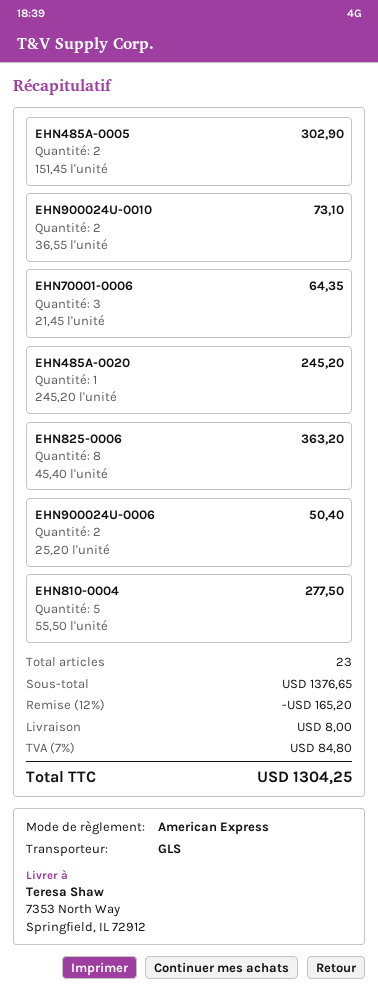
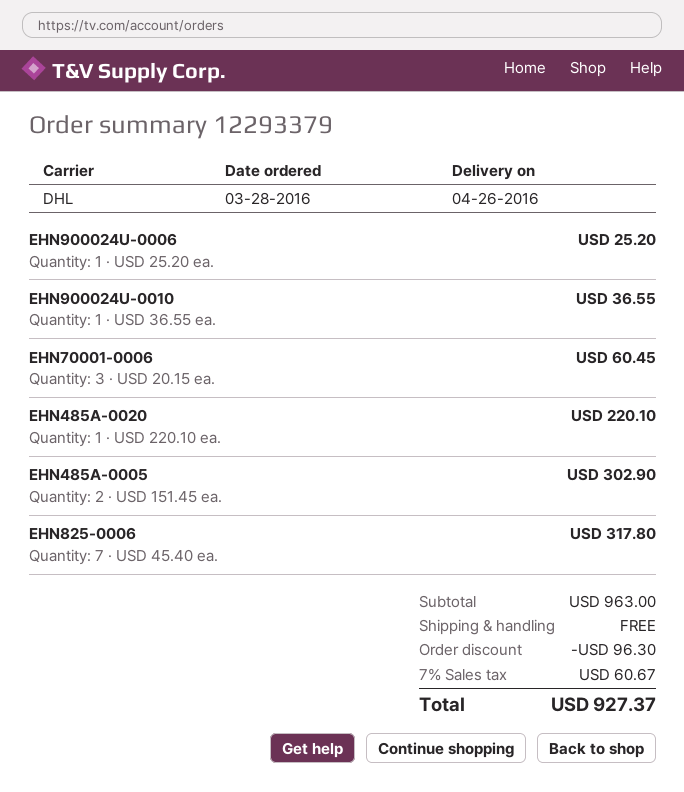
shipping method: GLS -> DHL
EHN900024U-0010: 2 x 36.55 = 73.10 -> 1 x 36.55 = 36.55
EHN70001-0006: 3 x 21.45 = 64.35 -> 3 x 20.15 = 60.45
EHN485A-0020: 1 x 245.20 = 245.20 -> 1 x 220.10 = 220.10
EHN825-0006: 8 x 45.40 = 363.20 -> 7 x 45.40 = 317.80
EHN900024U-0006: 2 x 25.20 = 50.40 -> 1 x 25.20 = 25.20
EHN810-0004: 5 x 55.50 = 277.50 -> none
subtotal: 1376.65 -> 963.00
discount: 165.20 -> 96.30
shipping: 8.00 -> 0.00
tax: 7% = 84.80 -> 7% = 60.67
total: 1304.25 -> 927.37

